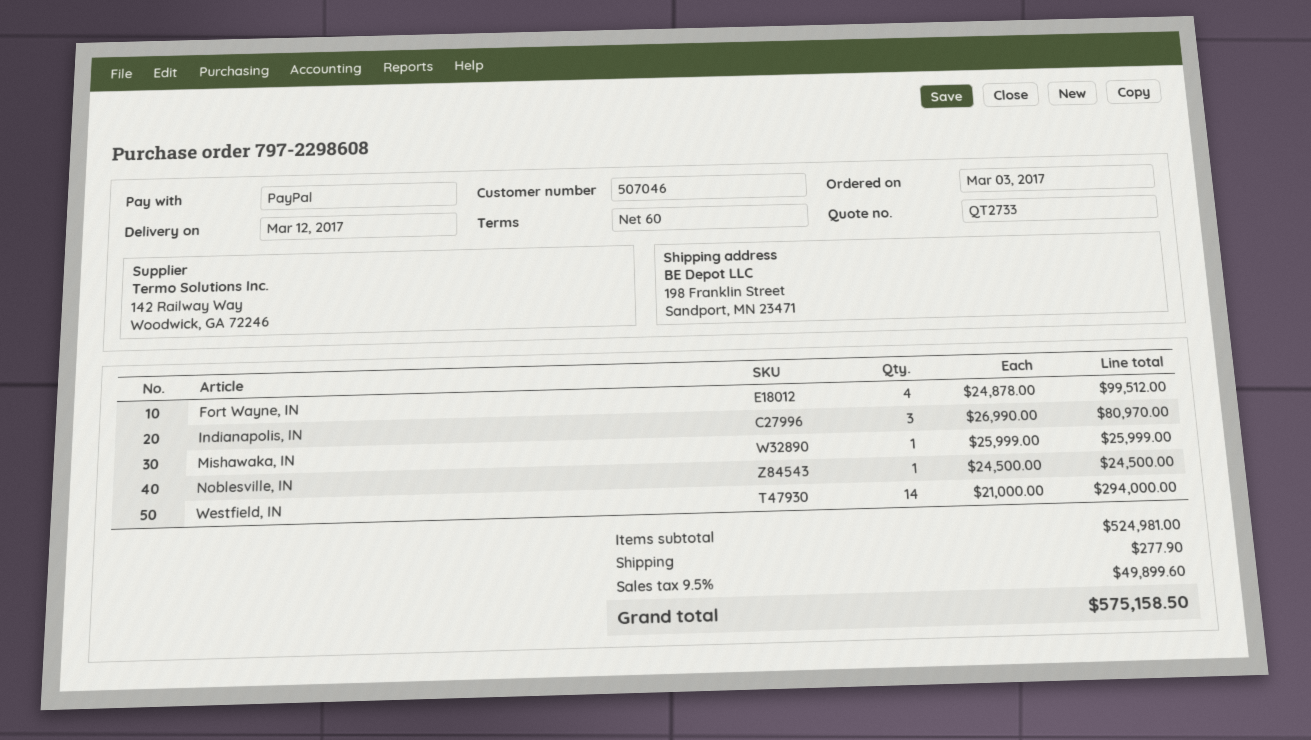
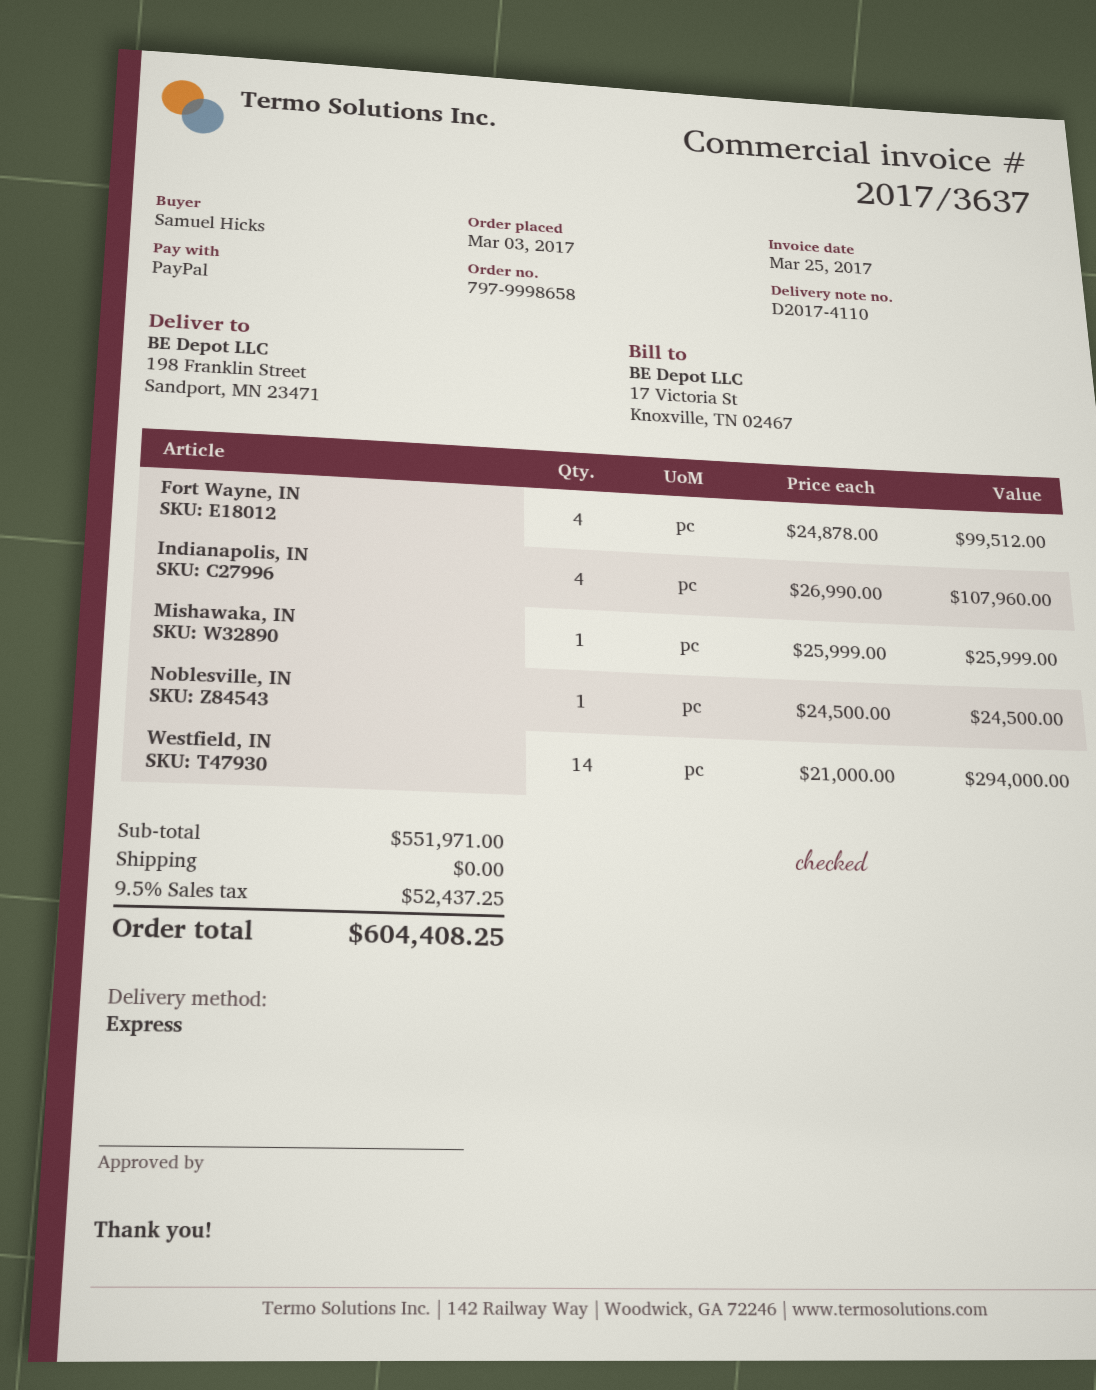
order number: 797-2298608 -> 797-9998658
Indianapolis, IN: 3 x 26990.00 = 80970.00 -> 4 x 26990.00 = 107960.00
subtotal: 524981.00 -> 551971.00
shipping: 277.90 -> 0.00
tax: 9.5% = 49899.60 -> 9.5% = 52437.25
total: 575158.50 -> 604408.25

